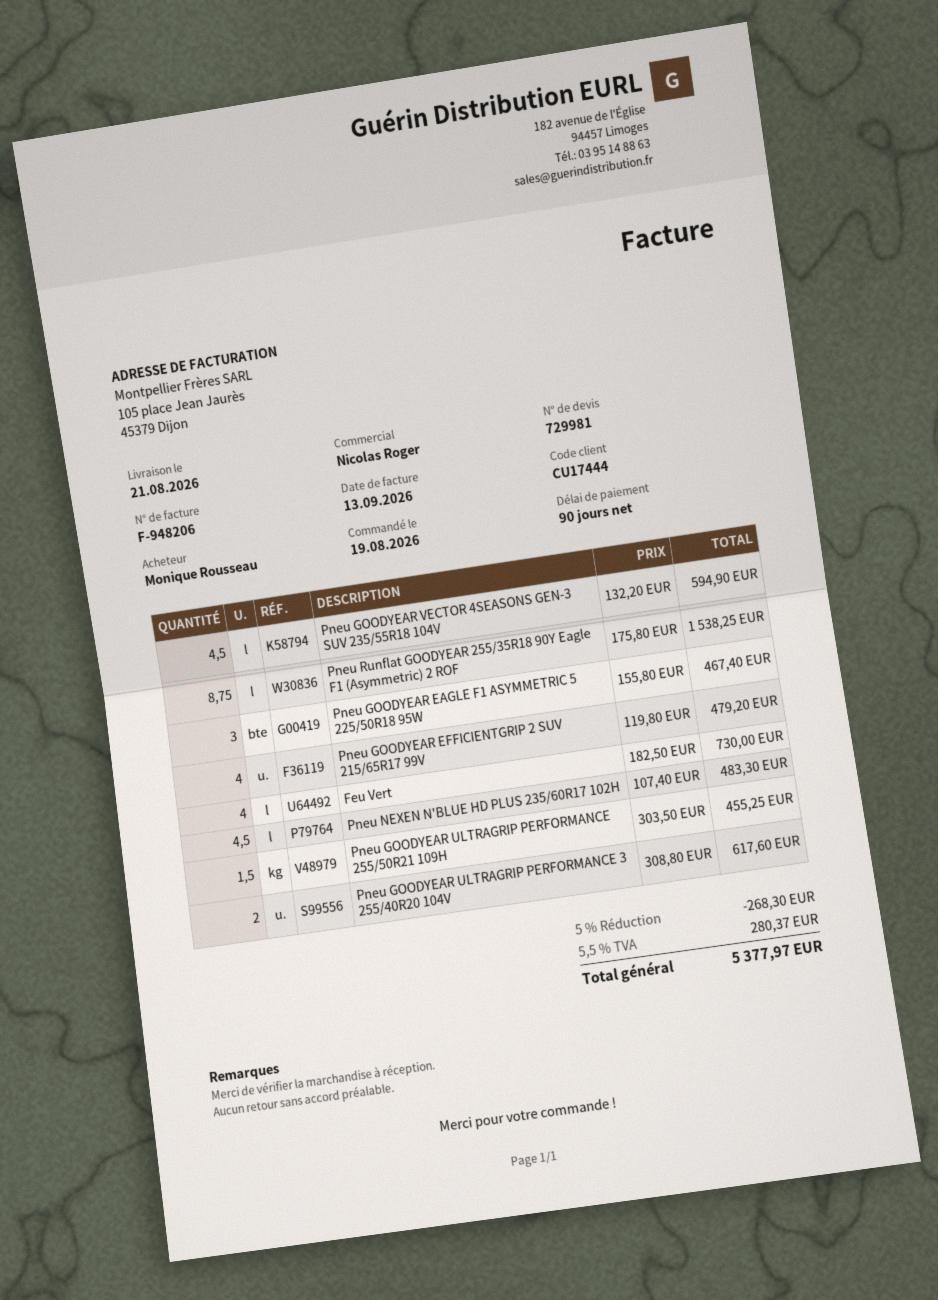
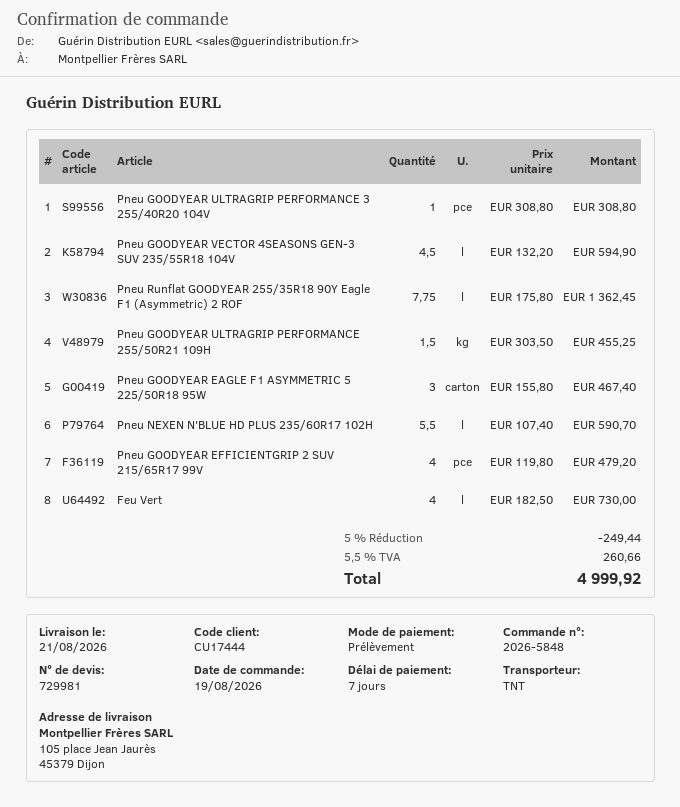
payment terms: 90 days -> 7 days
Pneu Runflat GOODYEAR 255/35R18 90Y Eagle F1 (Asymmetric) 2 ROF: 8.75 x 175.80 = 1538.25 -> 7.75 x 175.80 = 1362.45
Pneu NEXEN N'BLUE HD PLUS 235/60R17 102H: 4.5 x 107.40 = 483.30 -> 5.5 x 107.40 = 590.70
Pneu GOODYEAR ULTRAGRIP PERFORMANCE 3 255/40R20 104V: 2 x 308.80 = 617.60 -> 1 x 308.80 = 308.80
discount: 5% = 268.30 -> 5% = 249.44
tax: 5.5% = 280.37 -> 5.5% = 260.66
total: 5377.97 -> 4999.92

